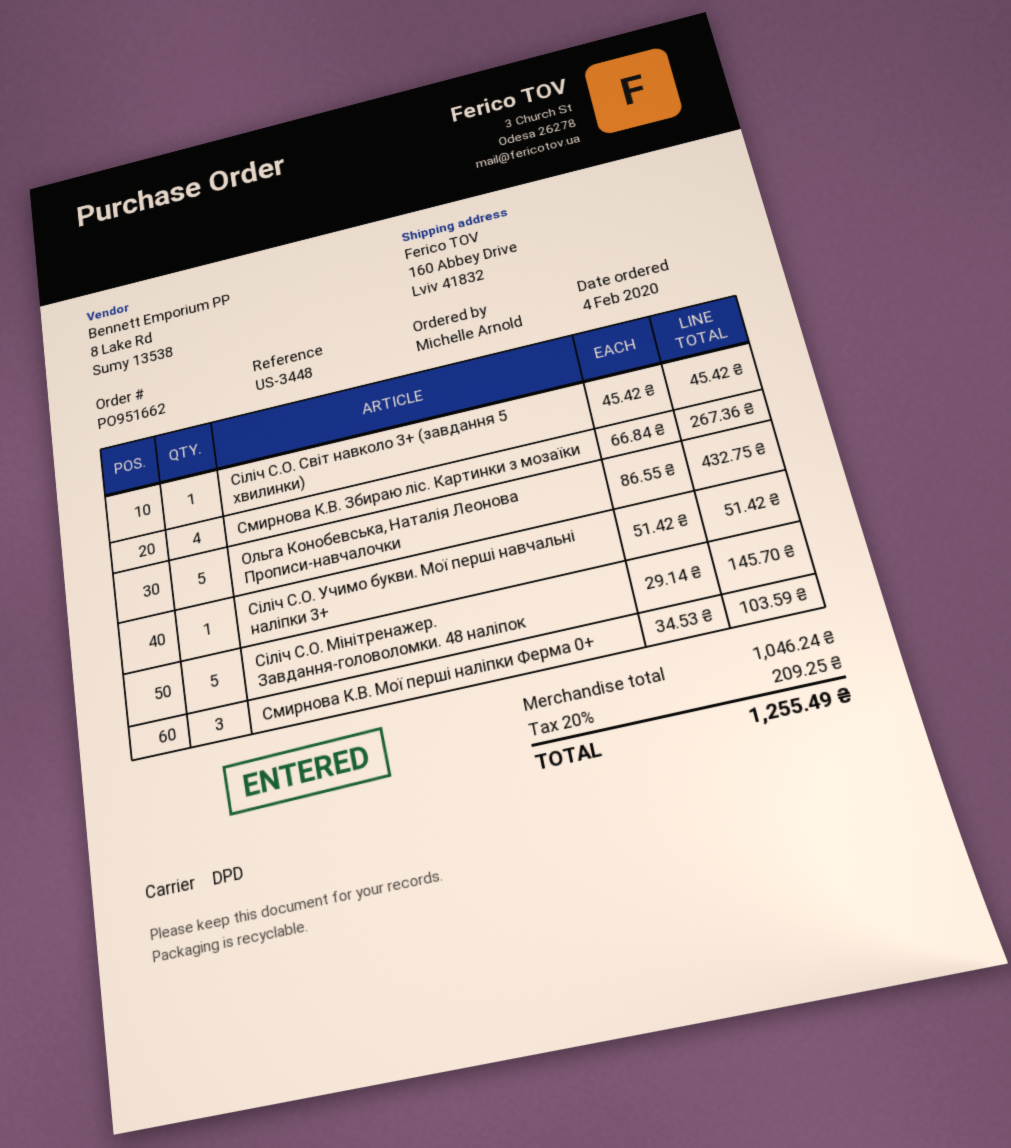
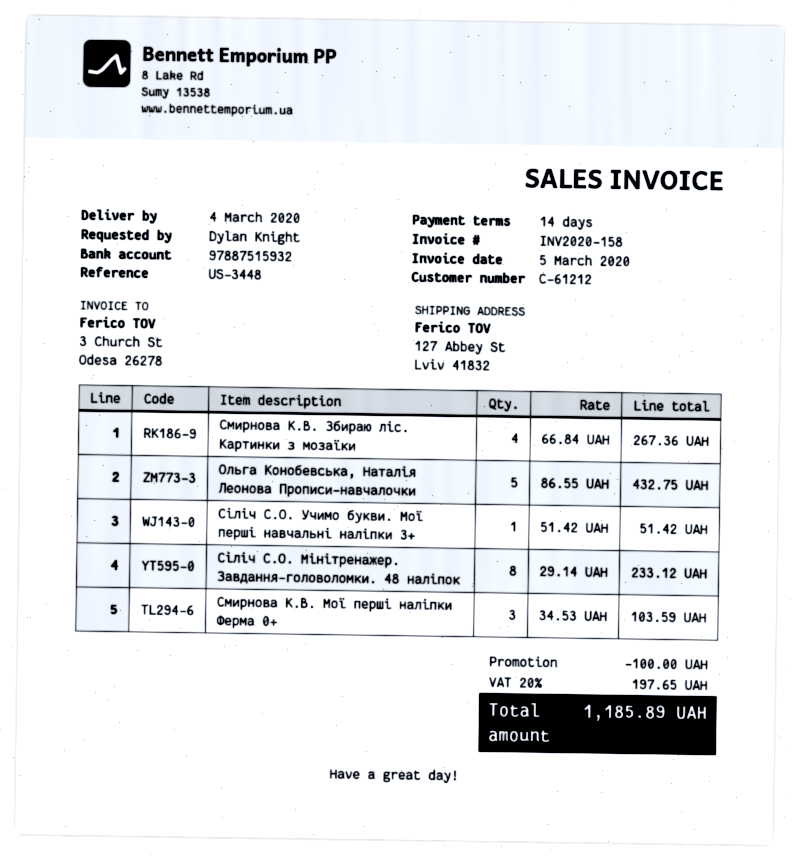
ordered by: Michelle Arnold -> Dylan Knight
ship to: 160 Abbey Drive, Lviv 41832 -> 127 Abbey St, Lviv 41832
Сіліч С.О. Світ навколо 3+ (завдання 5 хвилинки): 1 x 45.42 = 45.42 -> none
Сіліч С.О. Мінітренажер. Завдання-головоломки. 48 наліпок: 5 x 29.14 = 145.70 -> 8 x 29.14 = 233.12
discount: none -> 100.00
tax: 20% = 209.25 -> 20% = 197.65
total: 1255.49 -> 1185.89

